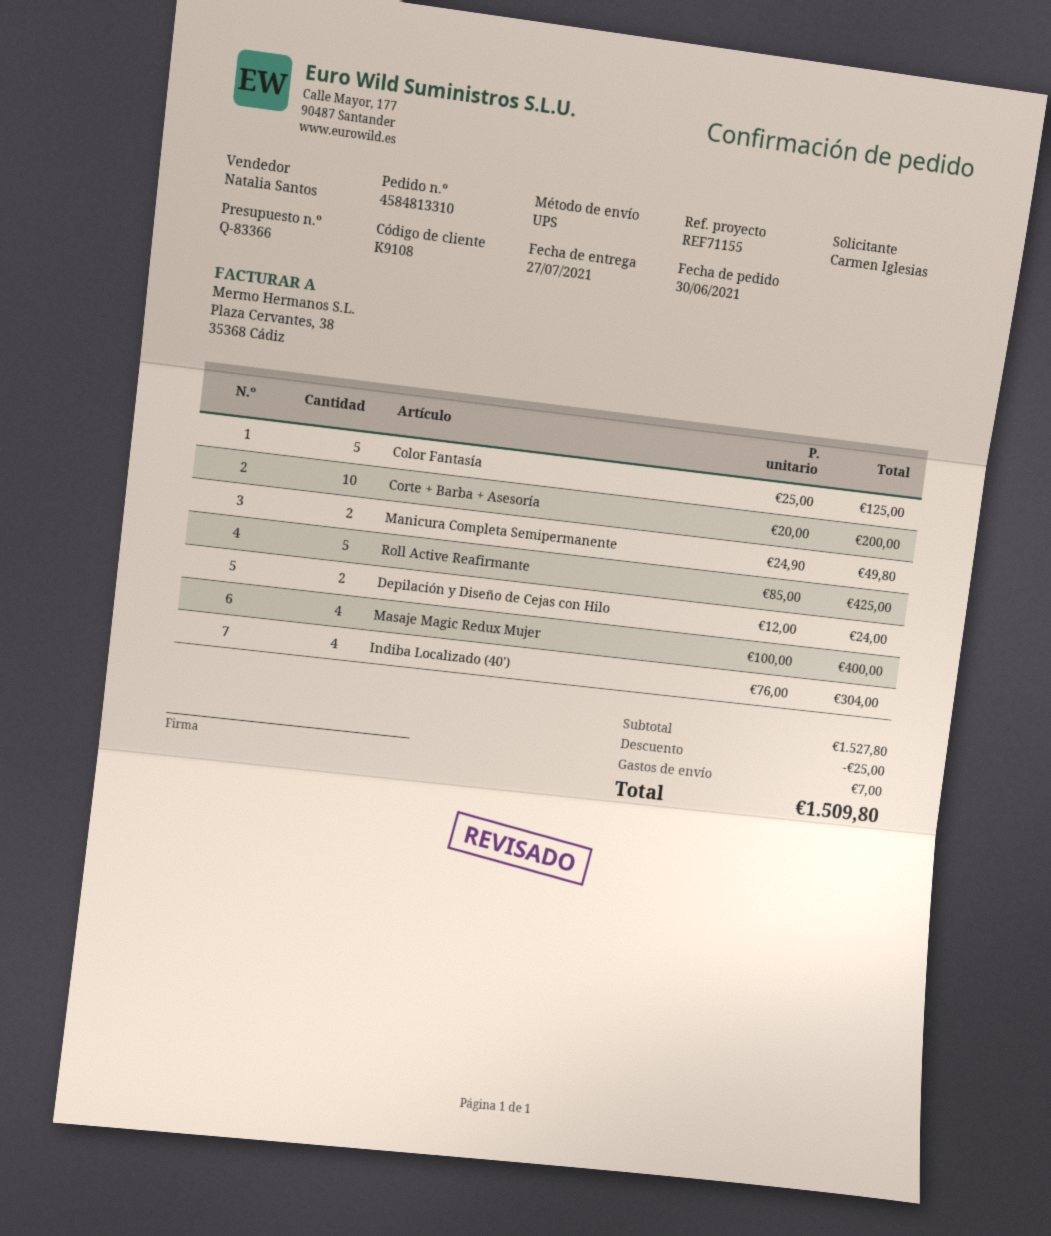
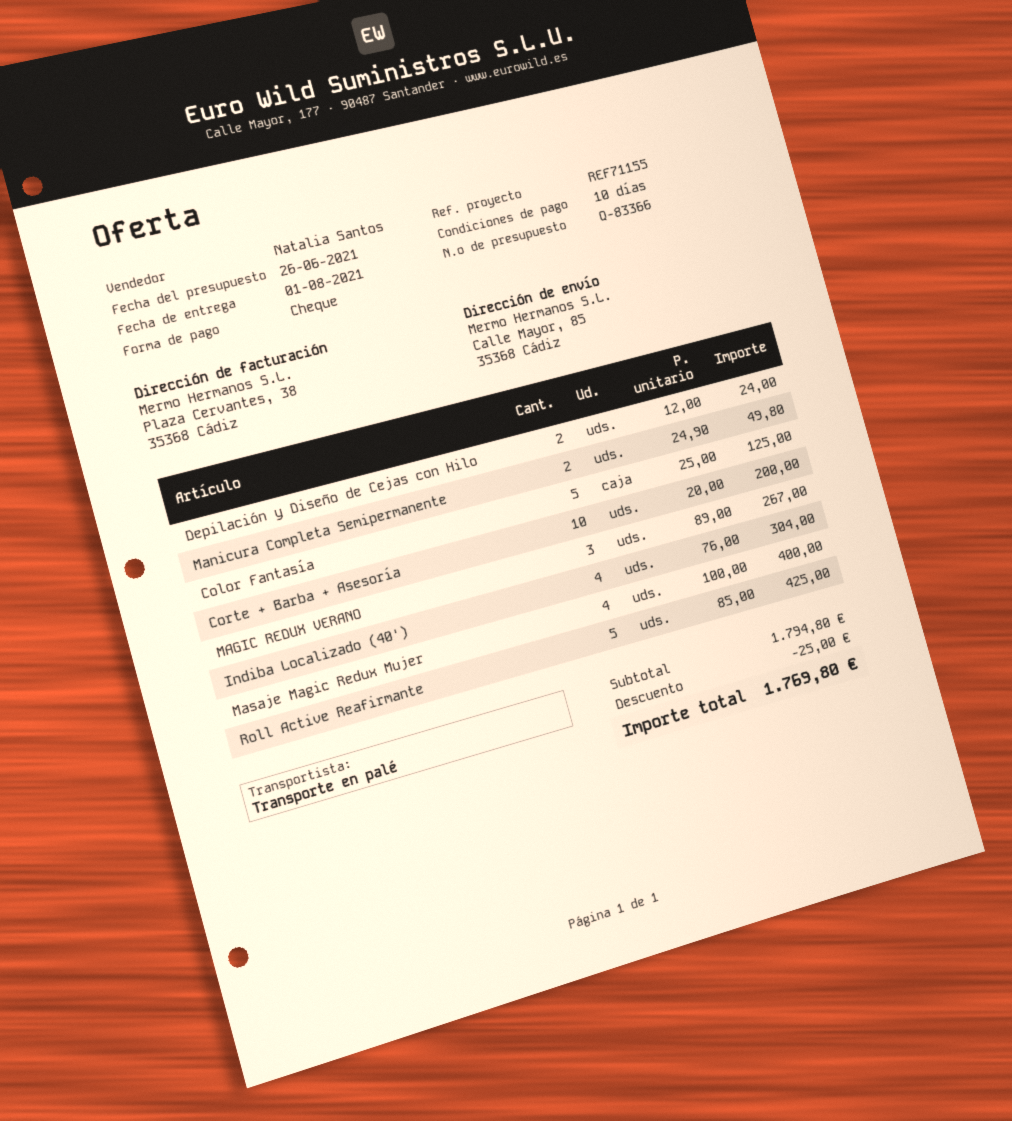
delivery date: 2021-07-27 -> 2021-08-01
shipping method: UPS -> pallet freight
MAGIC REDUX VERANO: none -> 3 x 89.00 = 267.00
subtotal: 1527.80 -> 1794.80
shipping: 7.00 -> none
total: 1509.80 -> 1769.80

